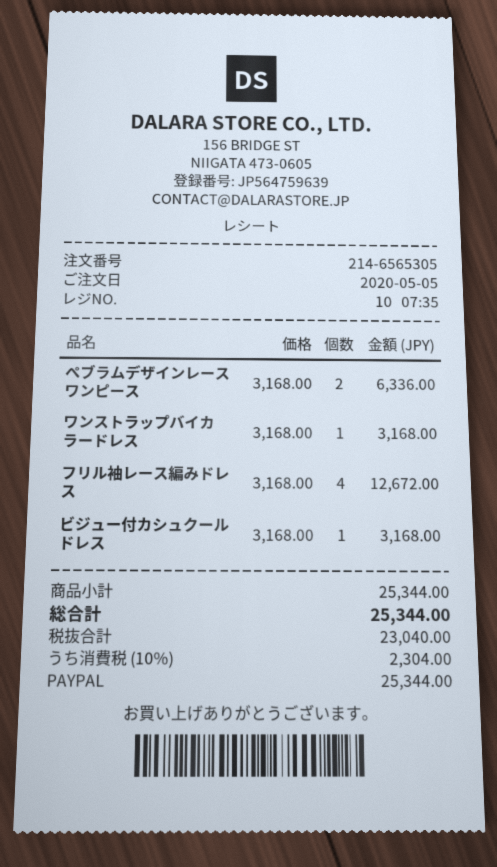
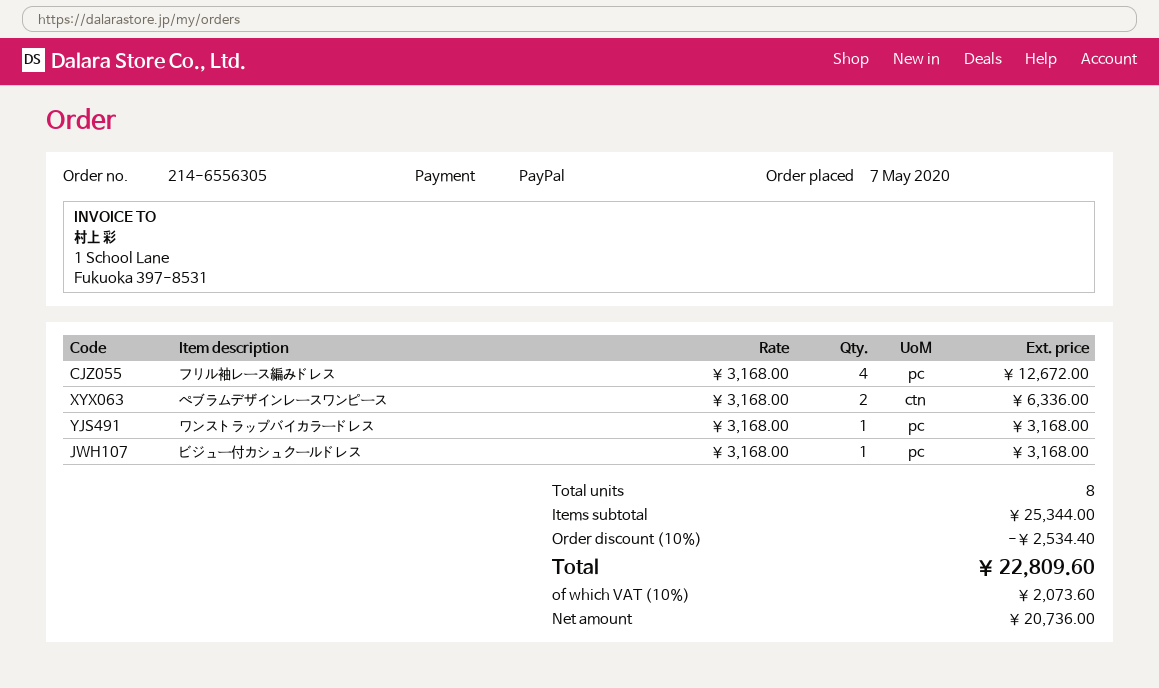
order number: 214-6565305 -> 214-6556305
order date: 2020-05-05 -> 2020-05-07
discount: none -> 10% = 2534.40
net: 23040.00 -> 20736.00
tax: 10% = 2304.00 -> 10% = 2073.60
total: 25344.00 -> 22809.60

